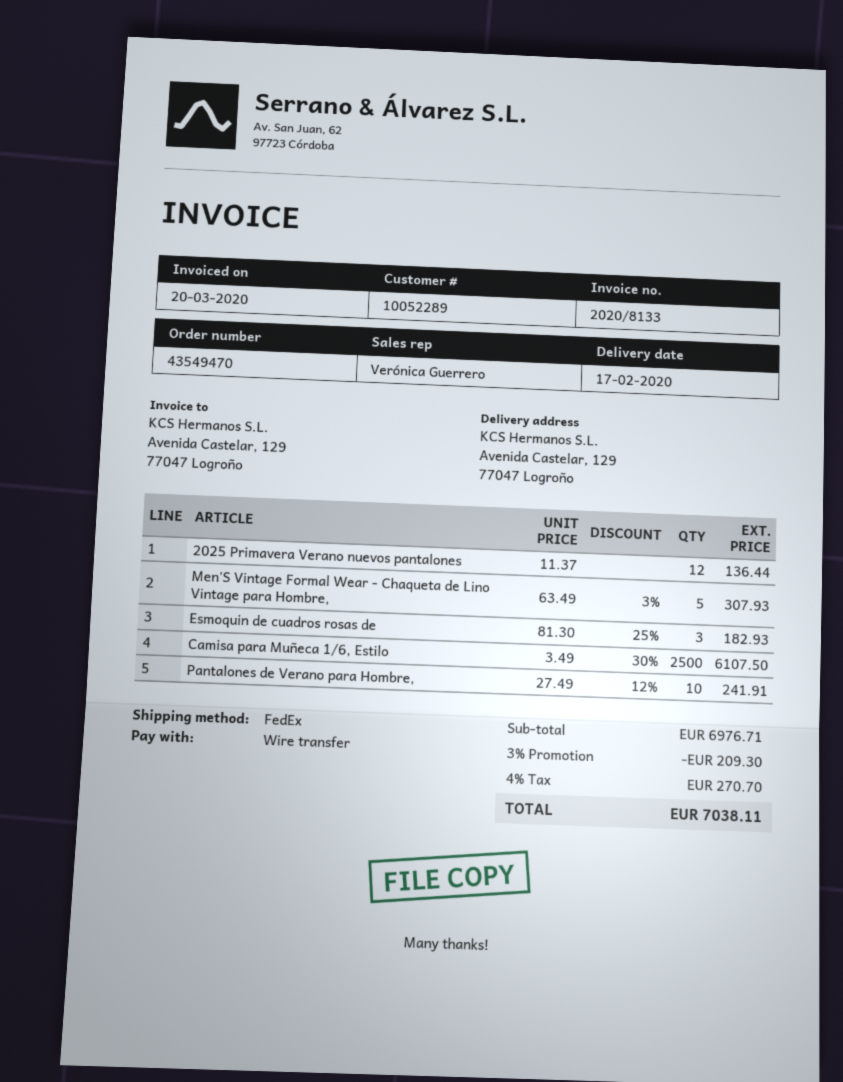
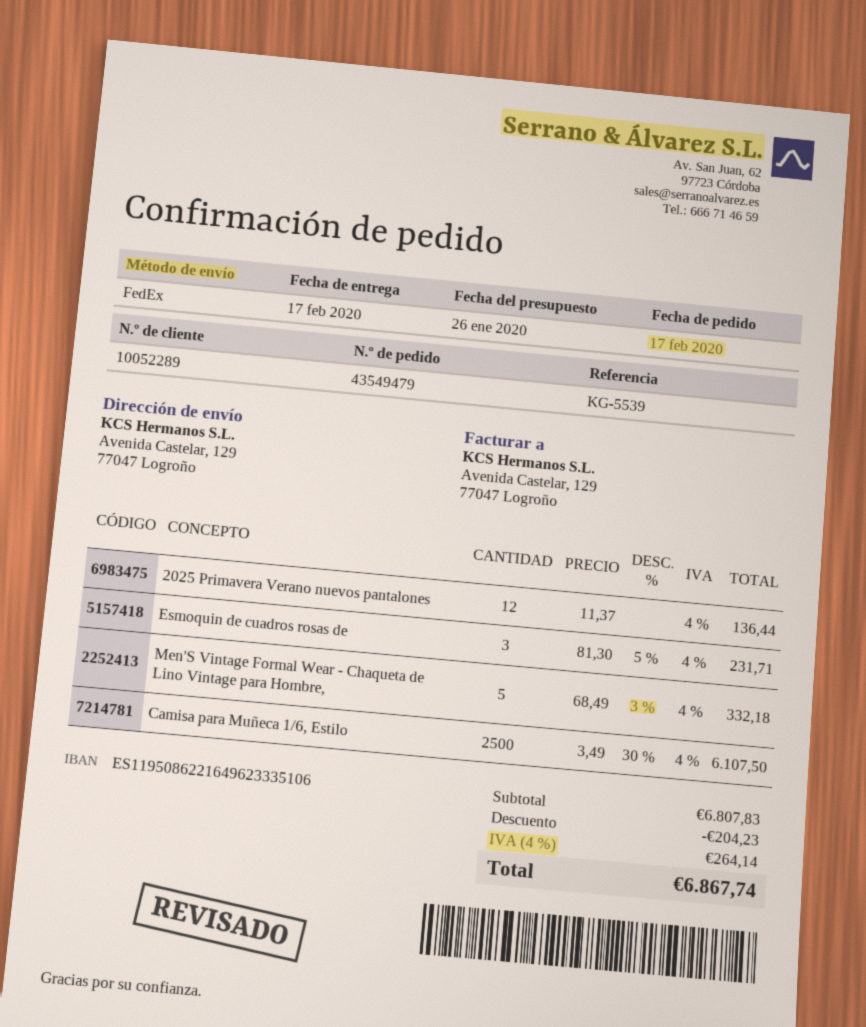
order number: 43549470 -> 43549479
Men'S Vintage Formal Wear - Chaqueta de Lino Vintage para Hombre,: 5 x 63.49 - 3% = 307.93 -> 5 x 68.49 - 3% = 332.18
Esmoquin de cuadros rosas de: 3 x 81.30 - 25% = 182.93 -> 3 x 81.30 - 5% = 231.71
Pantalones de Verano para Hombre,: 10 x 27.49 - 12% = 241.91 -> none
subtotal: 6976.71 -> 6807.83
discount: 209.30 -> 204.23
tax: 4% = 270.70 -> 4% = 264.14
total: 7038.11 -> 6867.74

